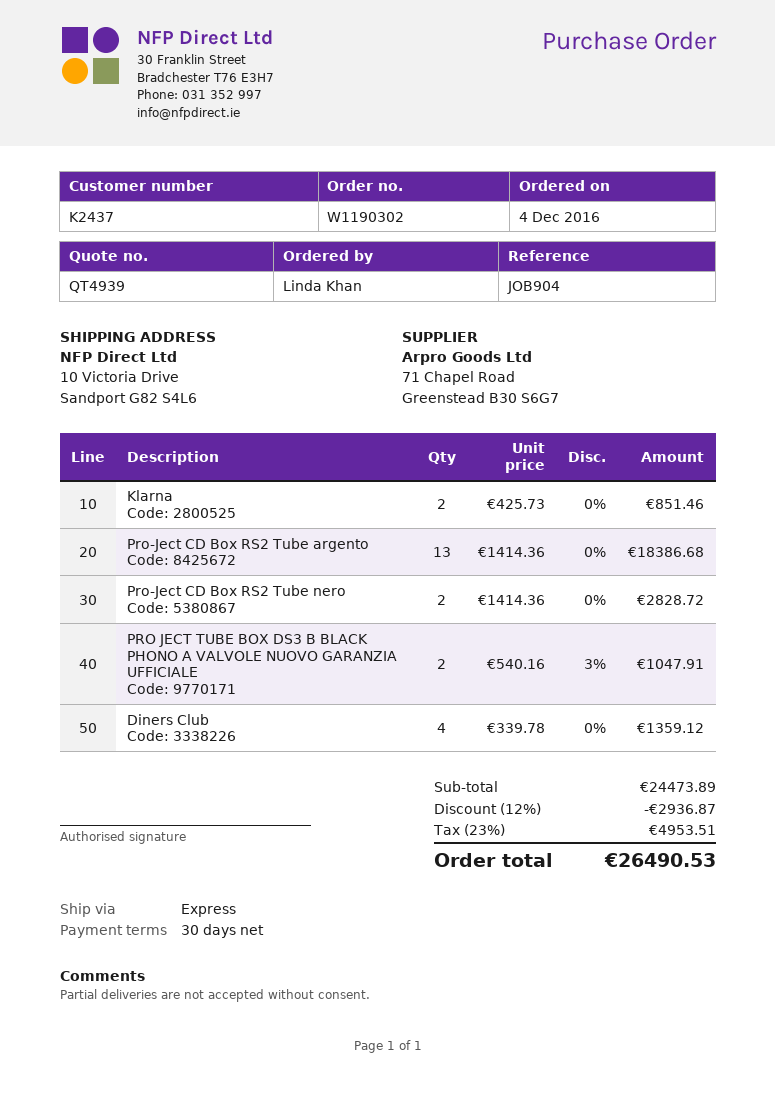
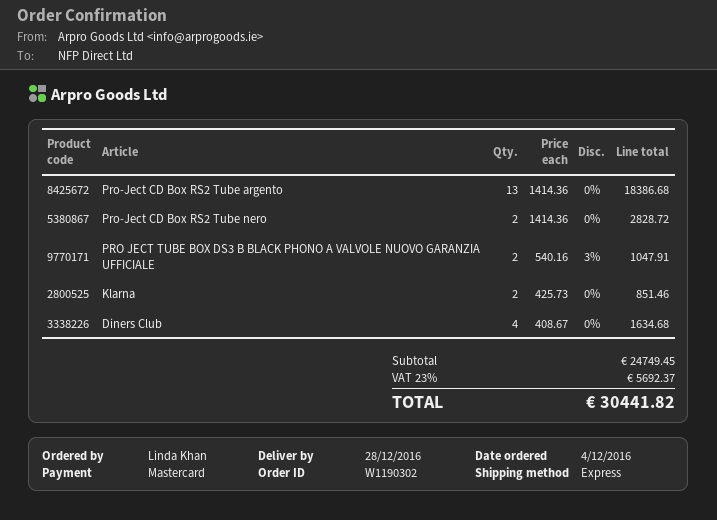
Diners Club: 4 x 339.78 = 1359.12 -> 4 x 408.67 = 1634.68
subtotal: 24473.89 -> 24749.45
discount: 12% = 2936.87 -> none
tax: 23% = 4953.51 -> 23% = 5692.37
total: 26490.53 -> 30441.82

